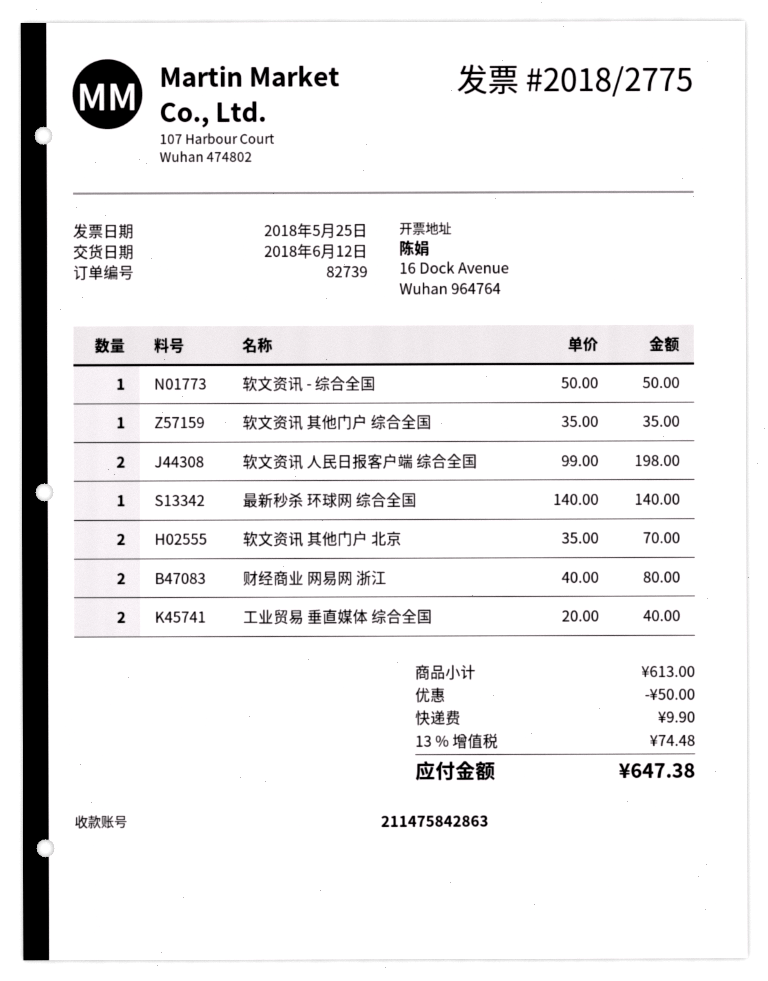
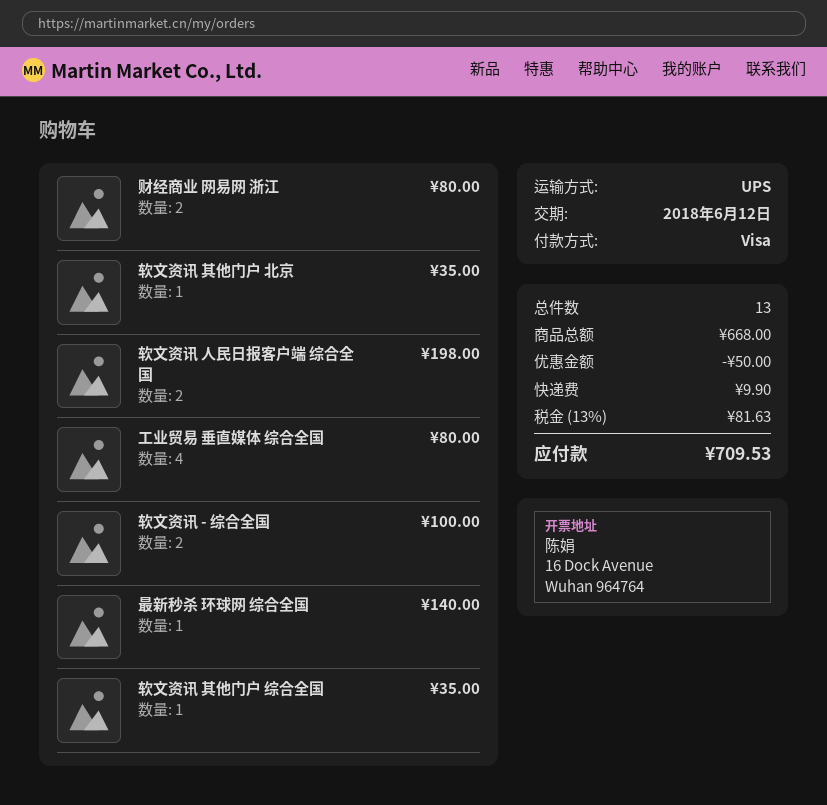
软文资讯 - 综合全国: 1 for 50.00 -> 2 for 100.00
软文资讯 其他门户 北京: 2 for 70.00 -> 1 for 35.00
工业贸易 垂直媒体 综合全国: 2 for 40.00 -> 4 for 80.00
subtotal: 613.00 -> 668.00
tax: 13% = 74.48 -> 13% = 81.63
total: 647.38 -> 709.53

